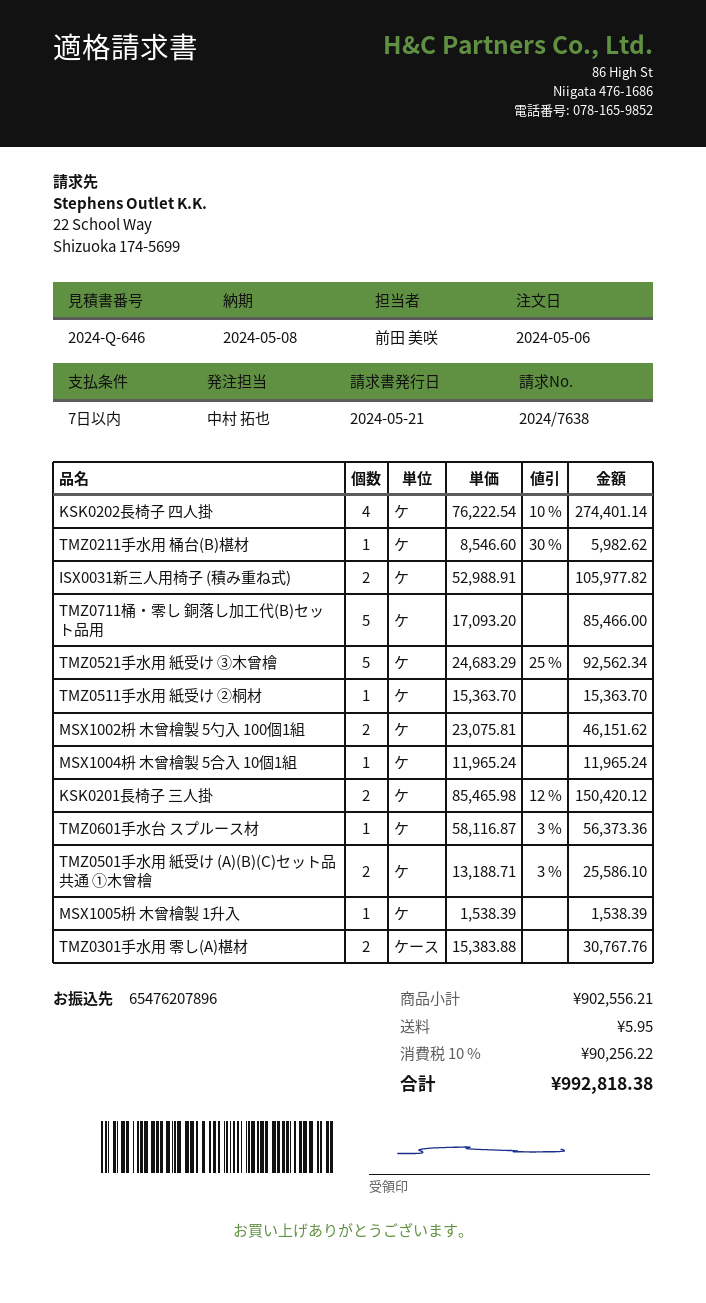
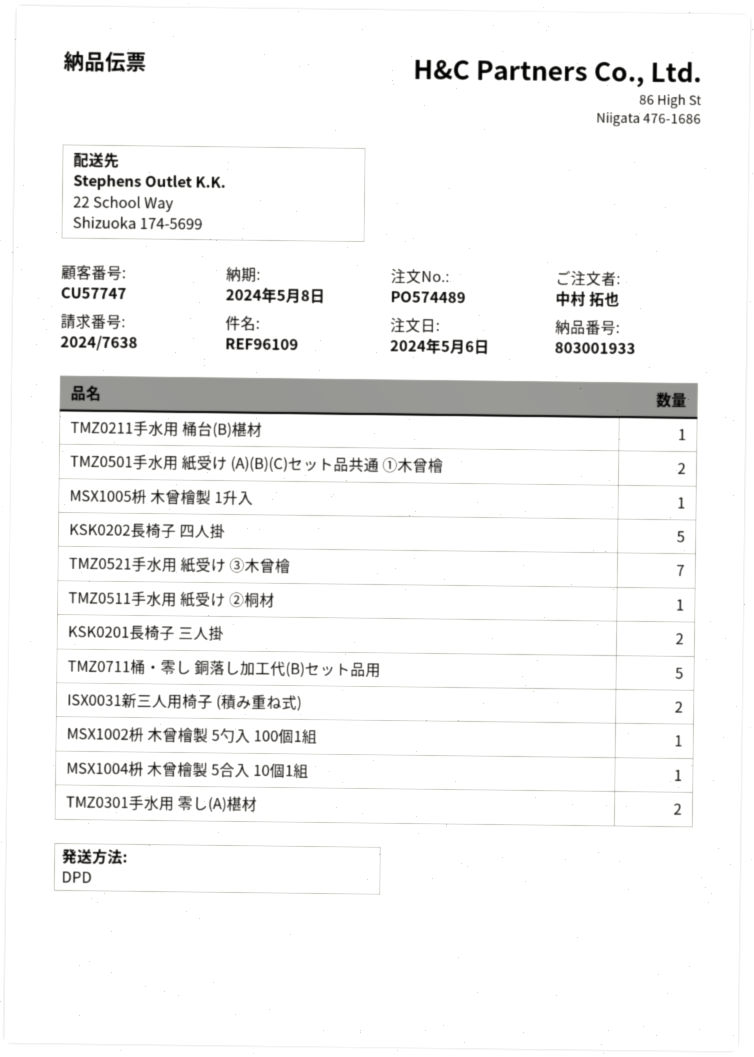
KSK0202長椅子 四人掛: 4 -> 5
TMZ0521手水用 紙受け ③木曾檜: 5 -> 7
MSX1002枡 木曾檜製 5勺入 100個1組: 2 -> 1
TMZ0601手水台 スプルース材: 1 -> none

